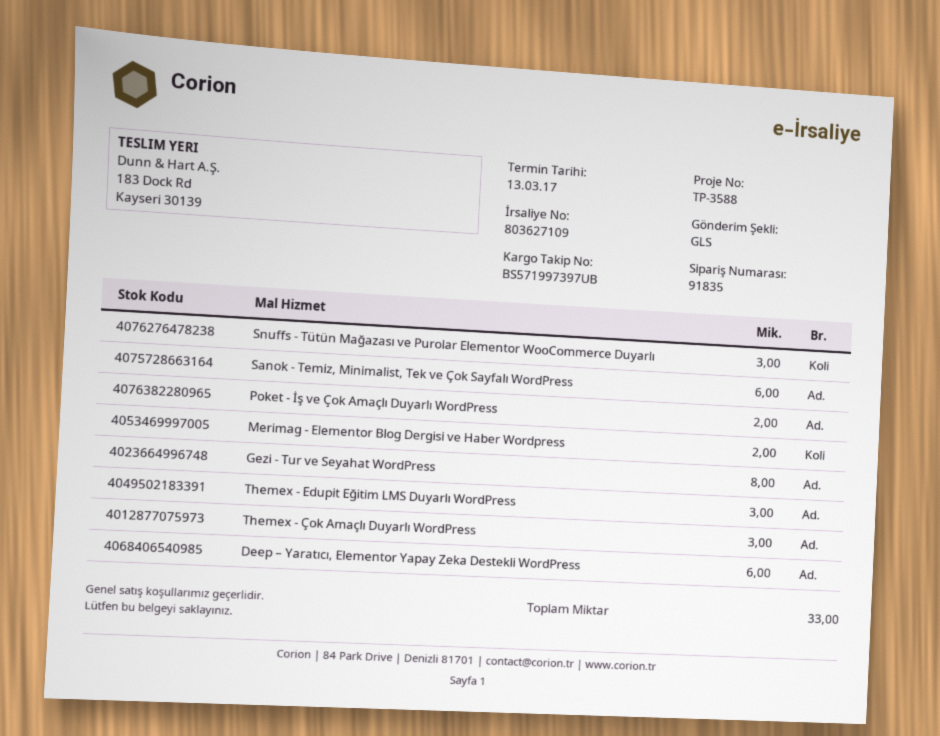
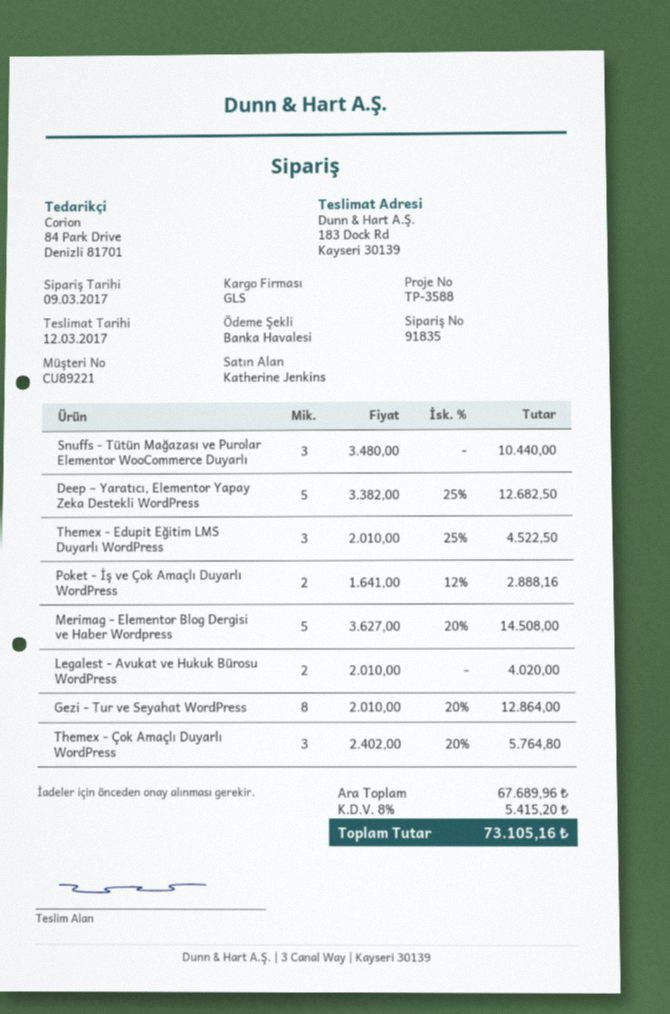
delivery date: 2017-03-13 -> 2017-03-12
Sanok - Temiz, Minimalist, Tek ve Çok Sayfalı WordPress: 6 -> none
Merimag - Elementor Blog Dergisi ve Haber Wordpress: 2 -> 5
Deep – Yaratıcı, Elementor Yapay Zeka Destekli WordPress: 6 -> 5
Legalest - Avukat ve Hukuk Bürosu WordPress: none -> 2

